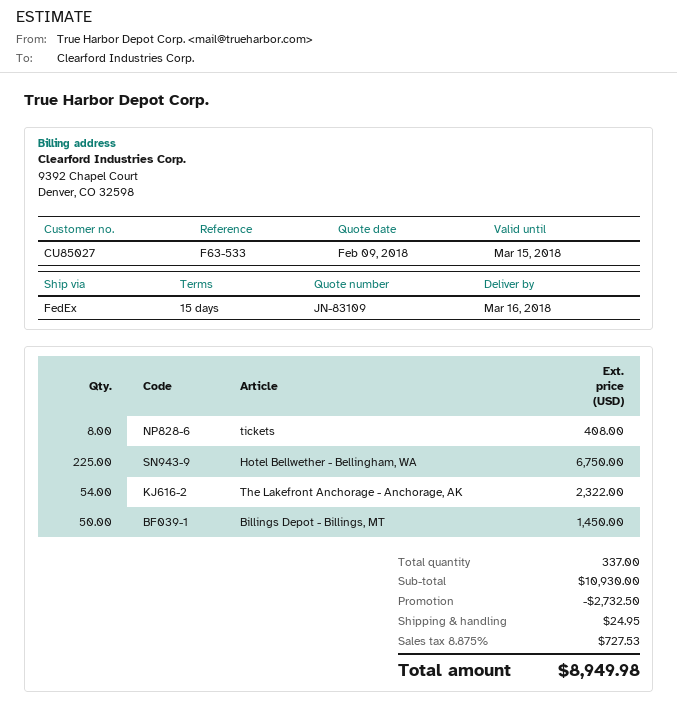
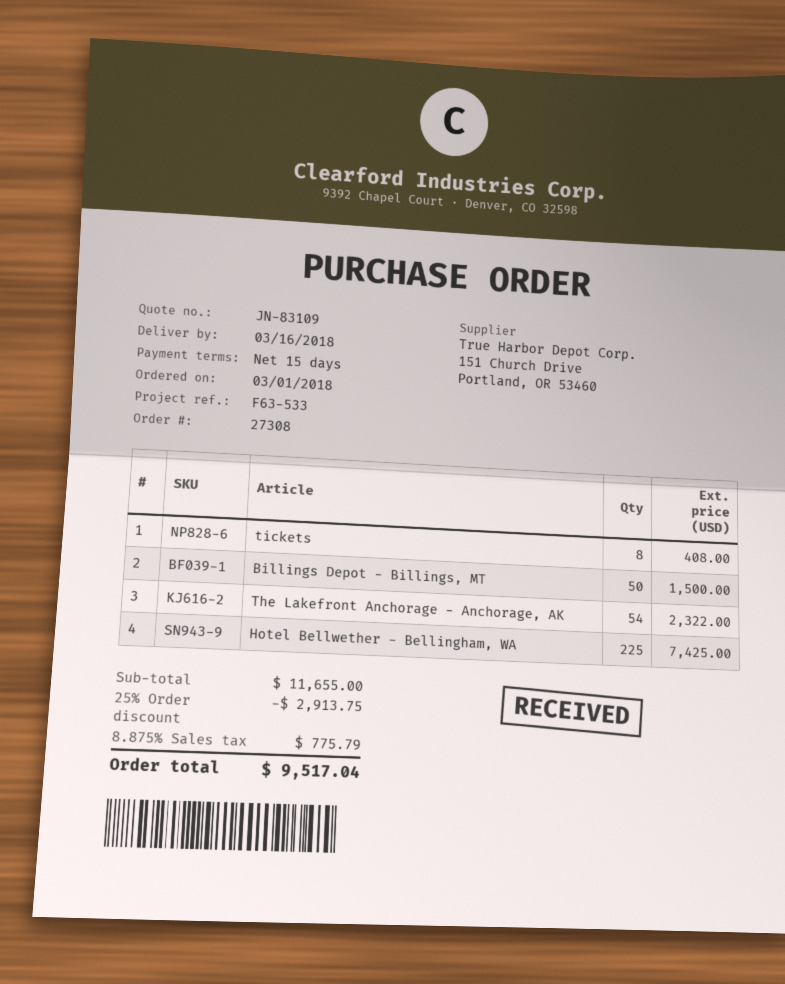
Hotel Bellwether - Bellingham, WA: 225 for 6750.00 -> 225 for 7425.00
Billings Depot - Billings, MT: 50 for 1450.00 -> 50 for 1500.00
subtotal: 10930.00 -> 11655.00
discount: 2732.50 -> 2913.75
shipping: 24.95 -> none
tax: 8.875% = 727.53 -> 8.875% = 775.79
total: 8949.98 -> 9517.04

